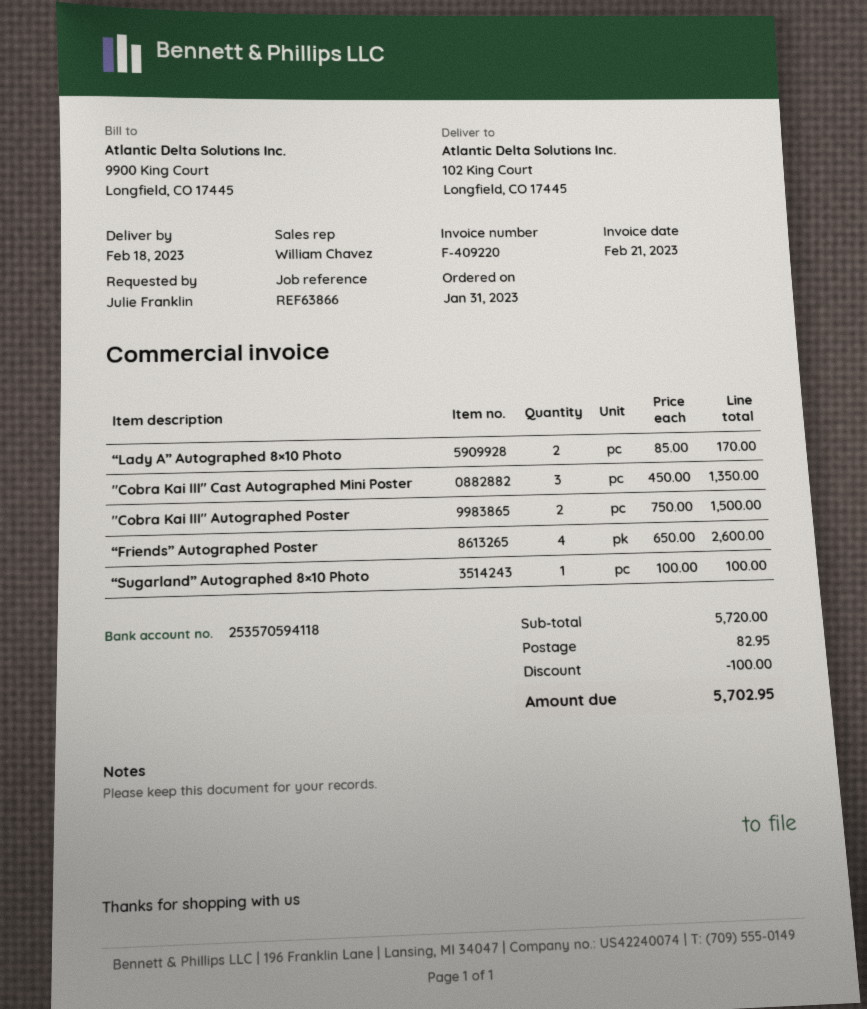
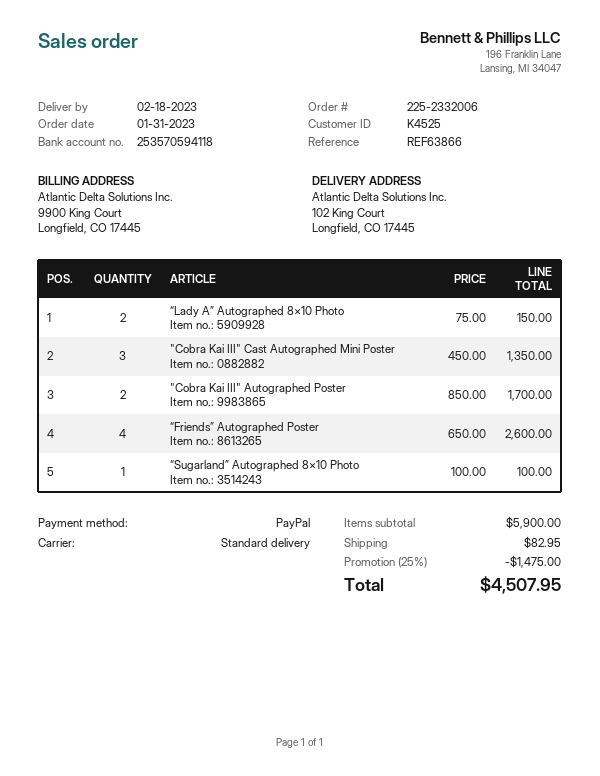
“Lady A” Autographed 8×10 Photo: 2 x 85.00 = 170.00 -> 2 x 75.00 = 150.00
"Cobra Kai III" Autographed Poster: 2 x 750.00 = 1500.00 -> 2 x 850.00 = 1700.00
subtotal: 5720.00 -> 5900.00
discount: 100.00 -> 1475.00
total: 5702.95 -> 4507.95

